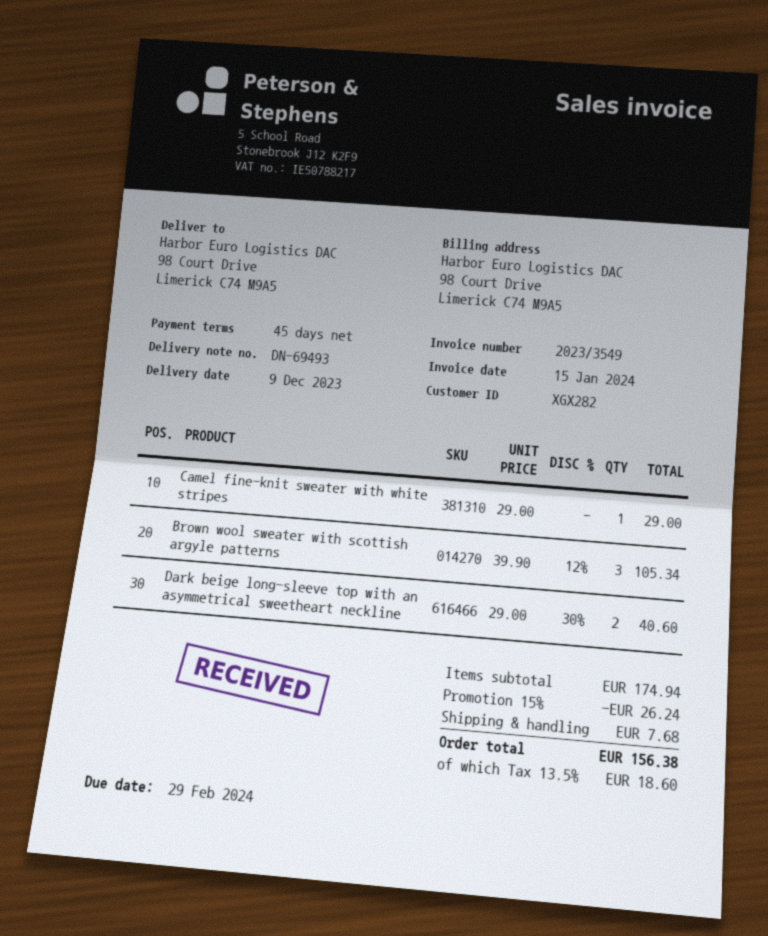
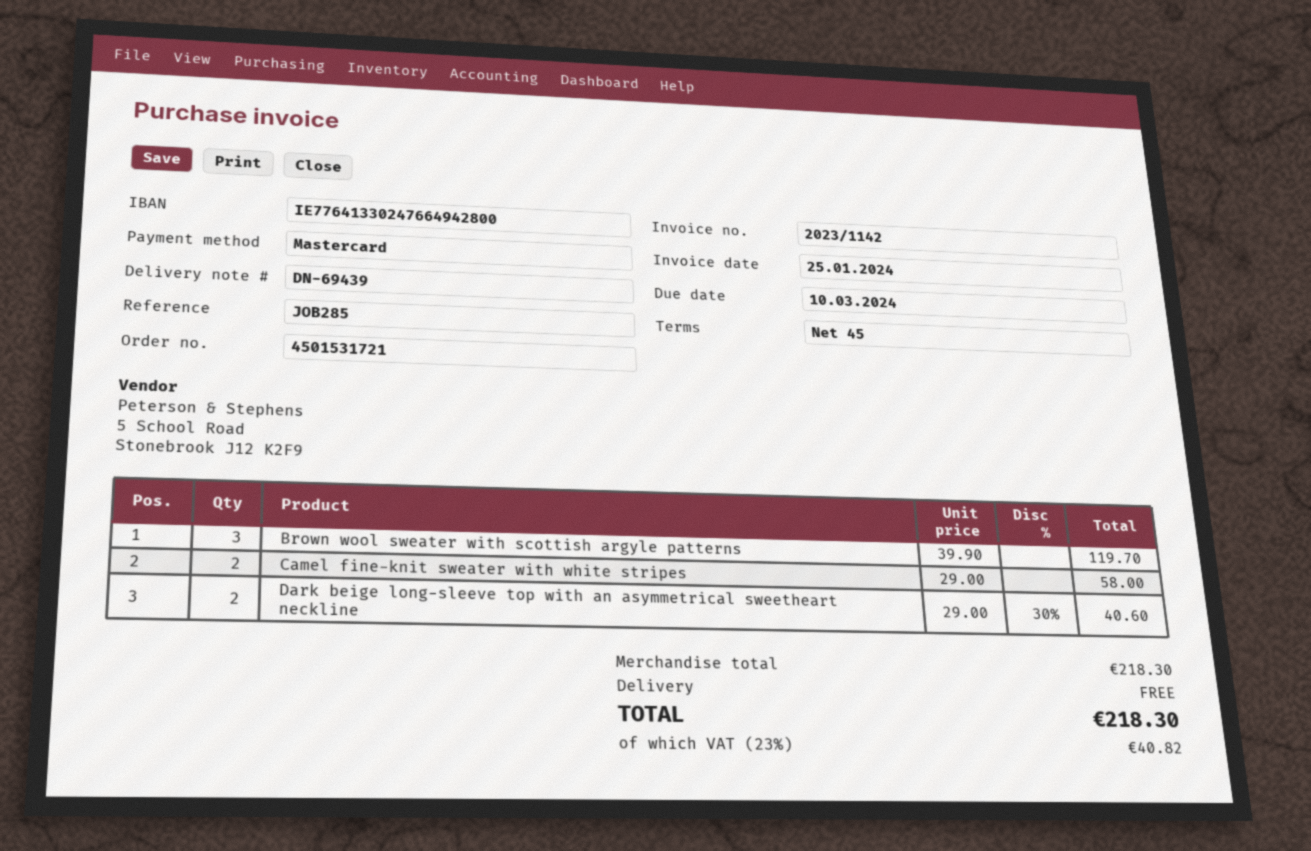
delivery note number: DN-69493 -> DN-69439
invoice number: 2023/3549 -> 2023/1142
invoice date: 2024-01-15 -> 2024-01-25
due date: 2024-02-29 -> 2024-03-10
Camel fine-knit sweater with white stripes: 1 x 29.00 = 29.00 -> 2 x 29.00 = 58.00
Brown wool sweater with scottish argyle patterns: 3 x 39.90 - 12% = 105.34 -> 3 x 39.90 = 119.70
subtotal: 174.94 -> 218.30
discount: 15% = 26.24 -> none
shipping: 7.68 -> 0.00
tax: 13.5% = 18.60 -> 23% = 40.82
total: 156.38 -> 218.30

